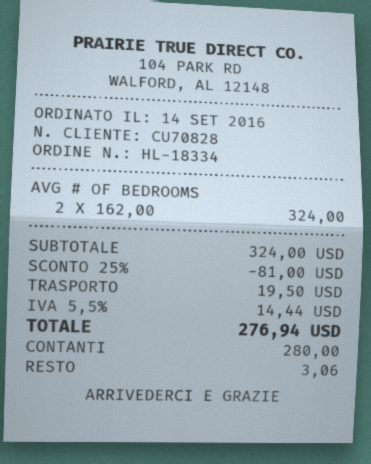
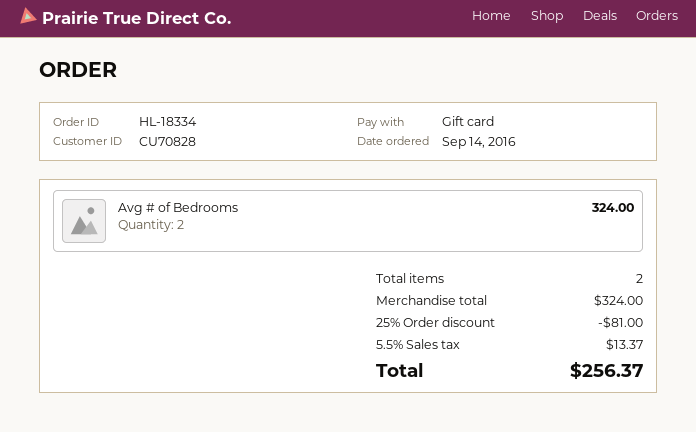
payment method: cash -> gift card
shipping: 19.50 -> none
tax: 5.5% = 14.44 -> 5.5% = 13.37
total: 276.94 -> 256.37

